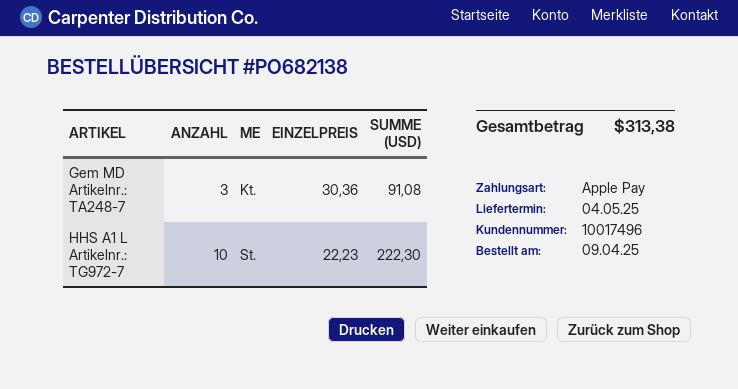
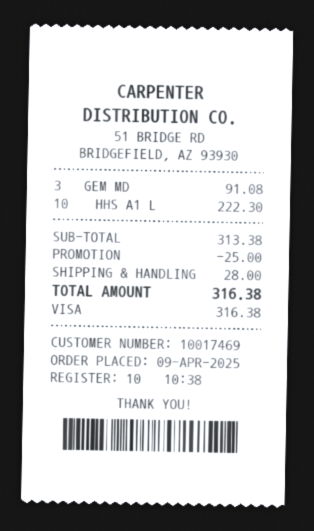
customer number: 10017496 -> 10017469
payment method: Apple Pay -> Visa
discount: none -> 25.00
shipping: none -> 28.00
total: 313.38 -> 316.38

